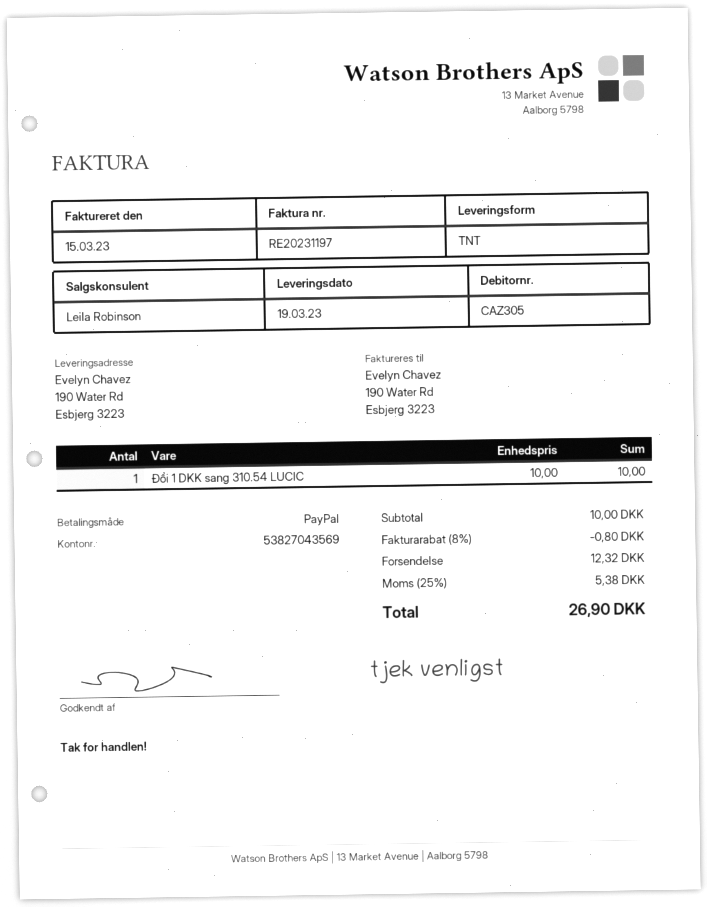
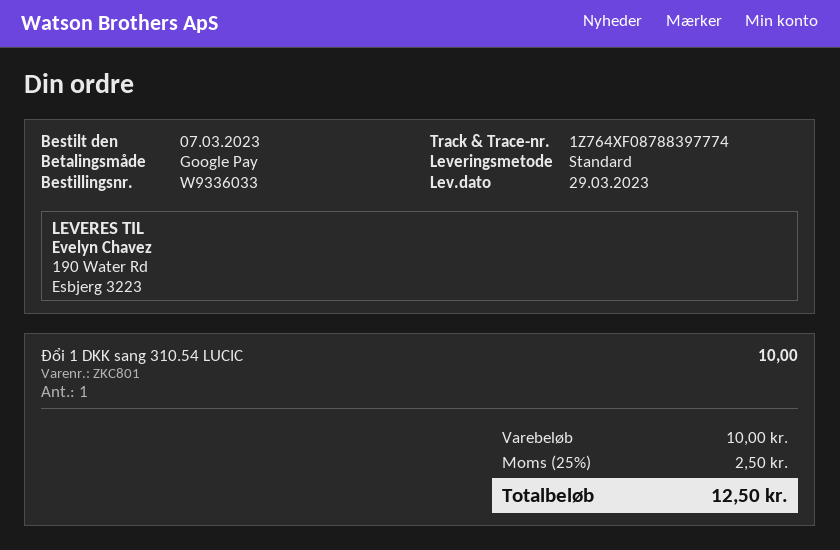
delivery date: 2023-03-19 -> 2023-03-29
payment method: PayPal -> Google Pay
shipping method: TNT -> standard
discount: 8% = 0.80 -> none
shipping: 12.32 -> none
tax: 25% = 5.38 -> 25% = 2.50
total: 26.90 -> 12.50

